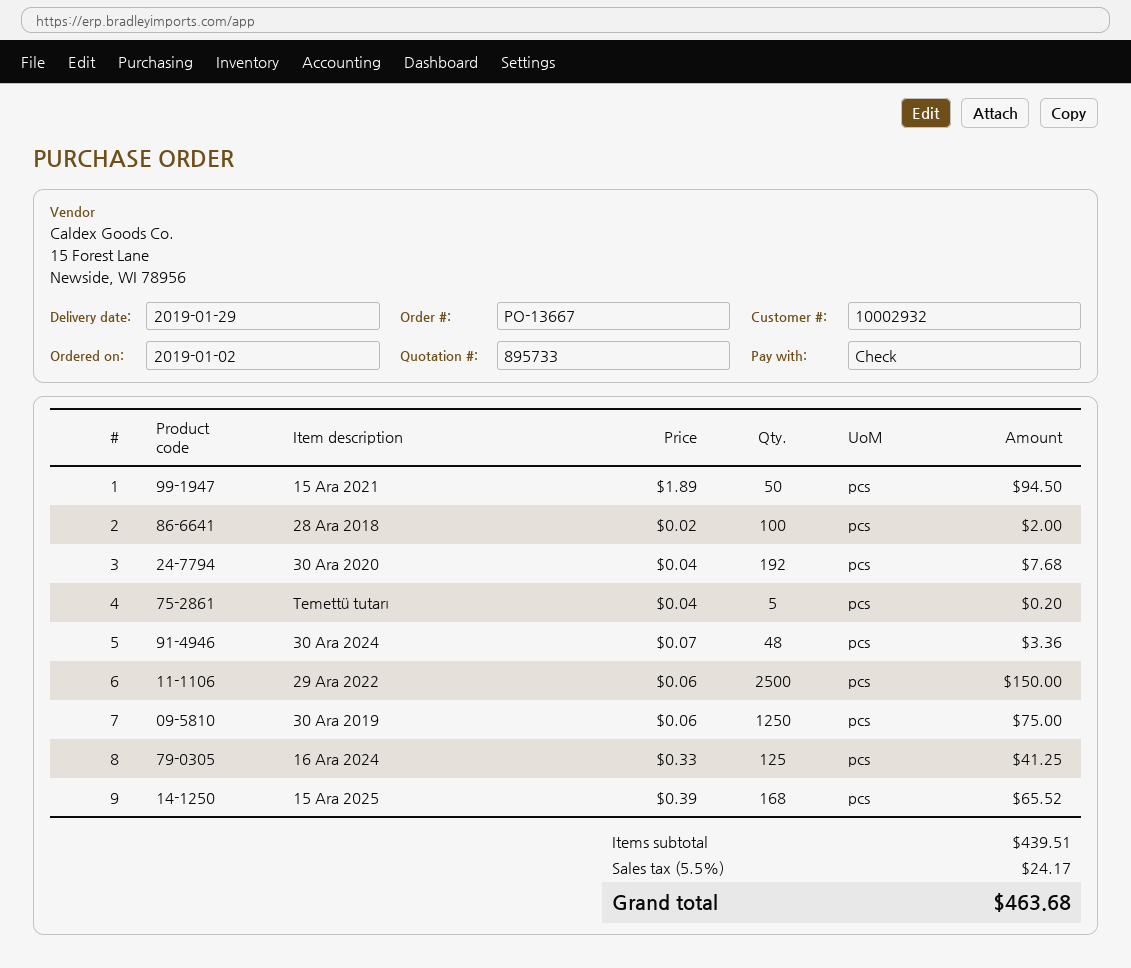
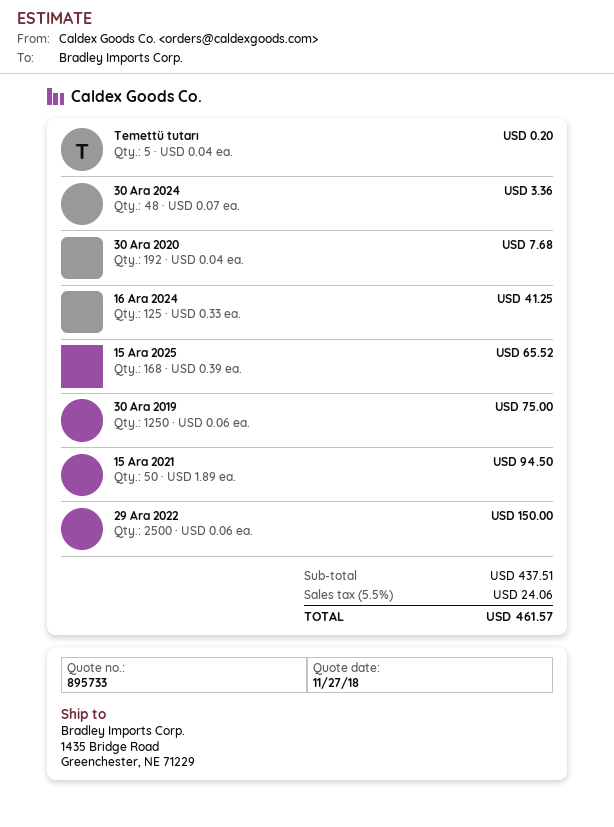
28 Ara 2018: 100 x 0.02 = 2.00 -> none
subtotal: 439.51 -> 437.51
tax: 5.5% = 24.17 -> 5.5% = 24.06
total: 463.68 -> 461.57

